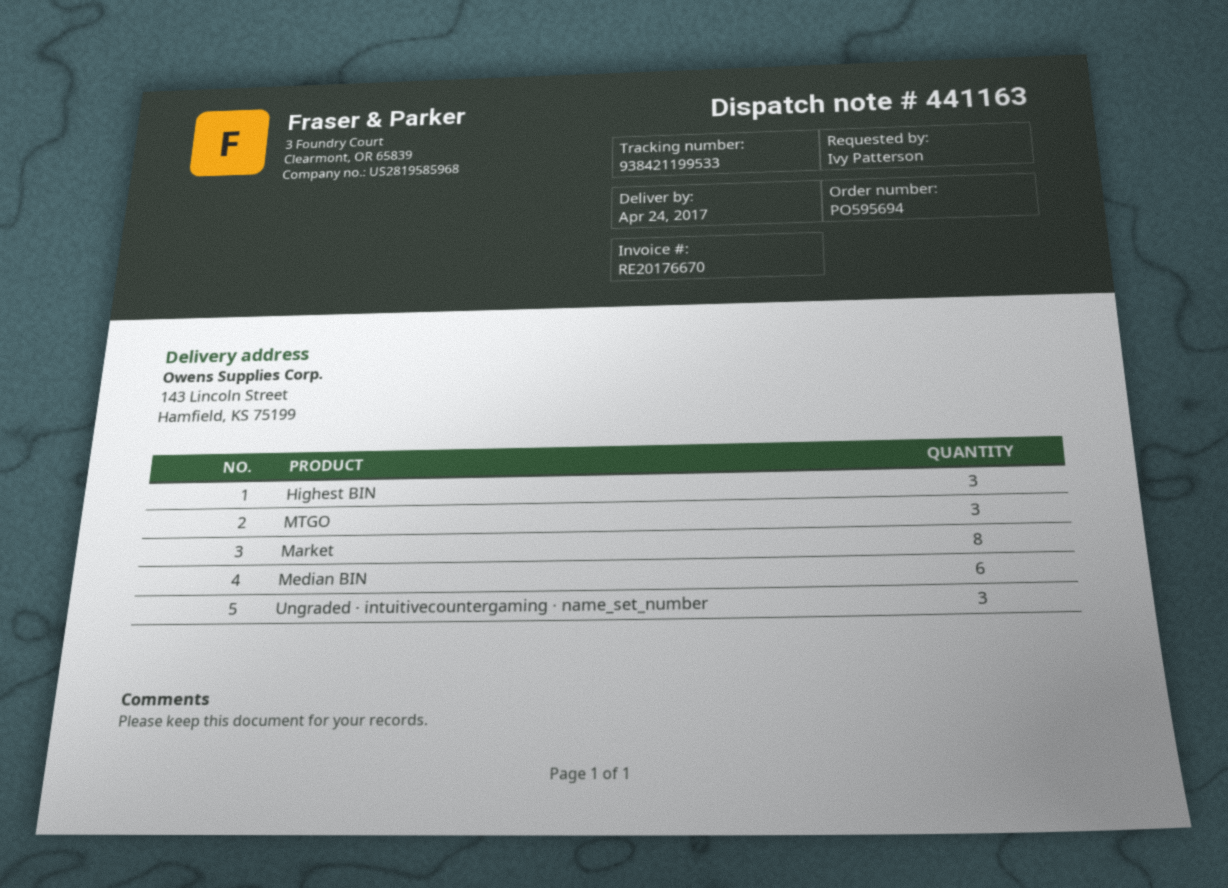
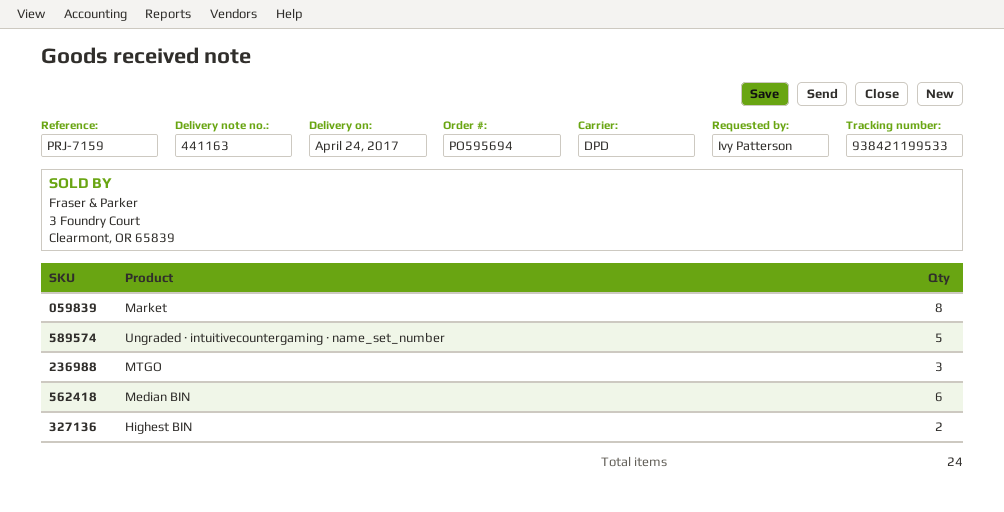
Highest BIN: 3 -> 2
Ungraded · intuitivecountergaming · name_set_number: 3 -> 5

